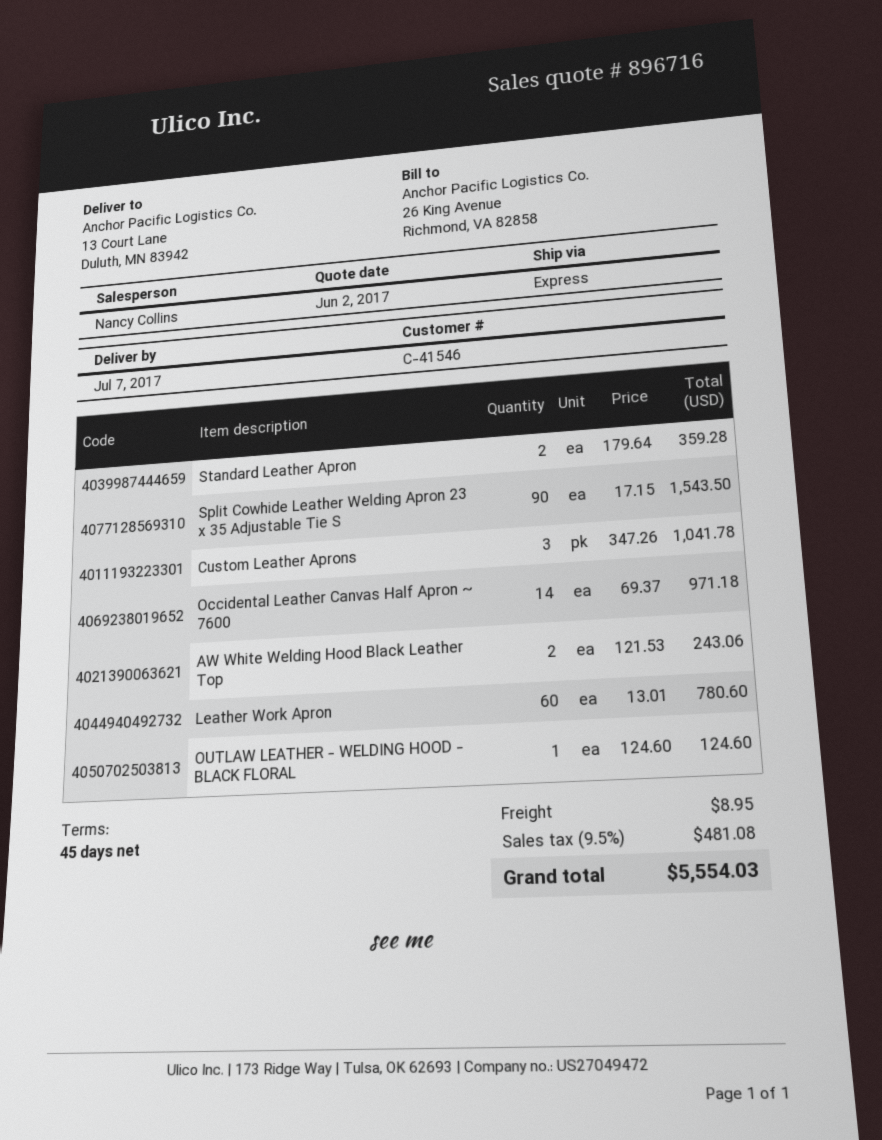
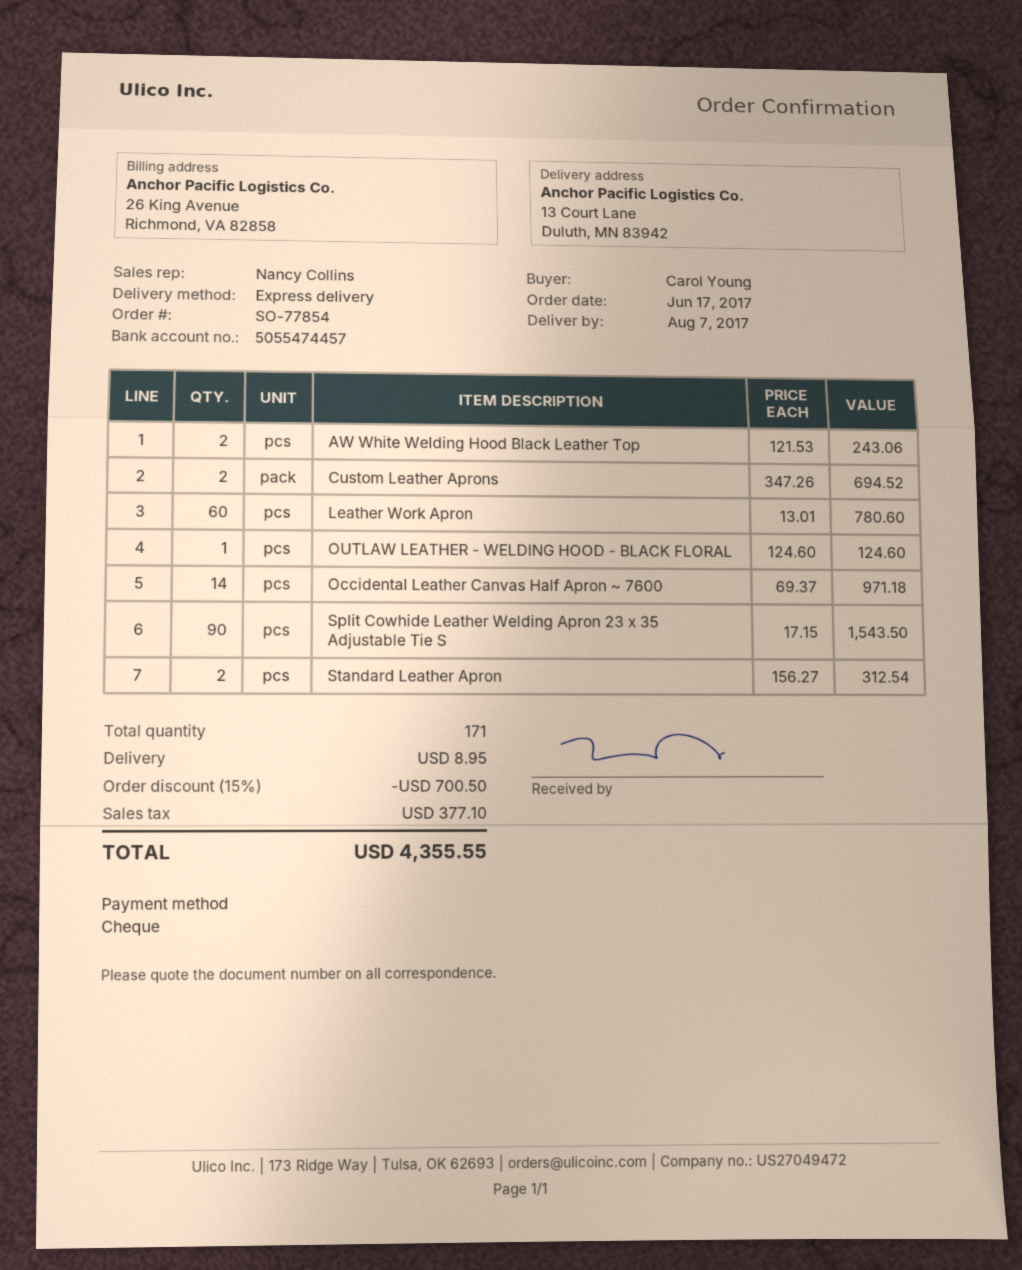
delivery date: 2017-07-07 -> 2017-08-07
Standard Leather Apron: 2 x 179.64 = 359.28 -> 2 x 156.27 = 312.54
Custom Leather Aprons: 3 x 347.26 = 1041.78 -> 2 x 347.26 = 694.52
discount: none -> 15% = 700.50
tax: 481.08 -> 377.10
total: 5554.03 -> 4355.55

